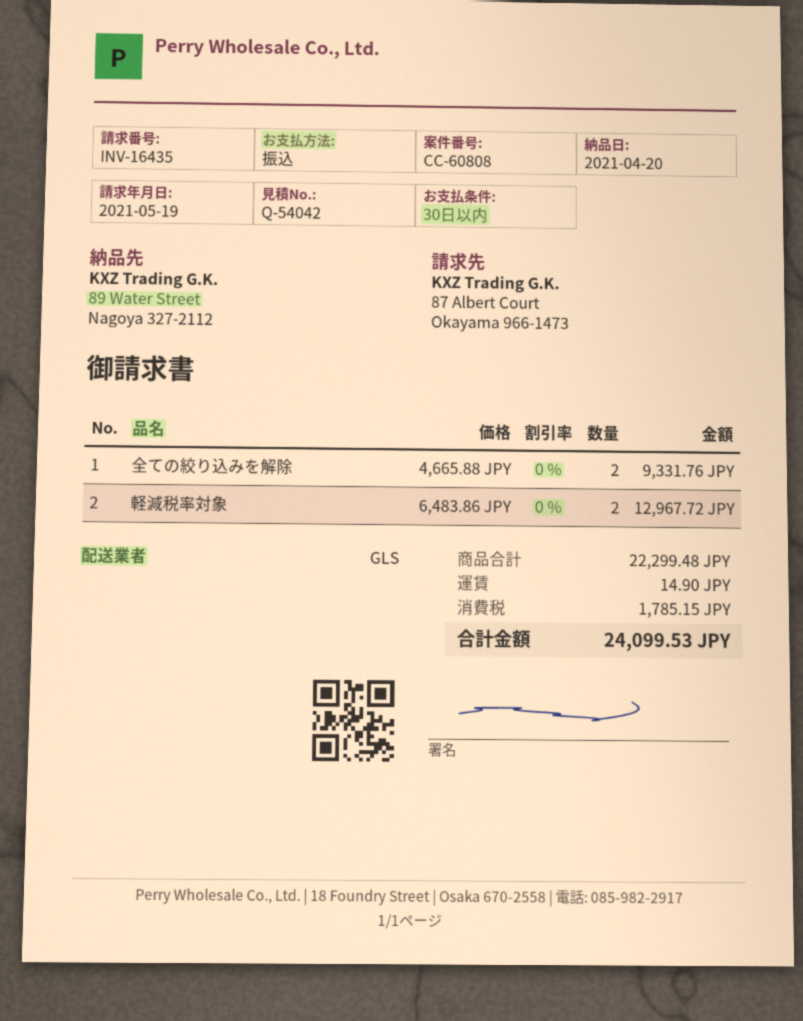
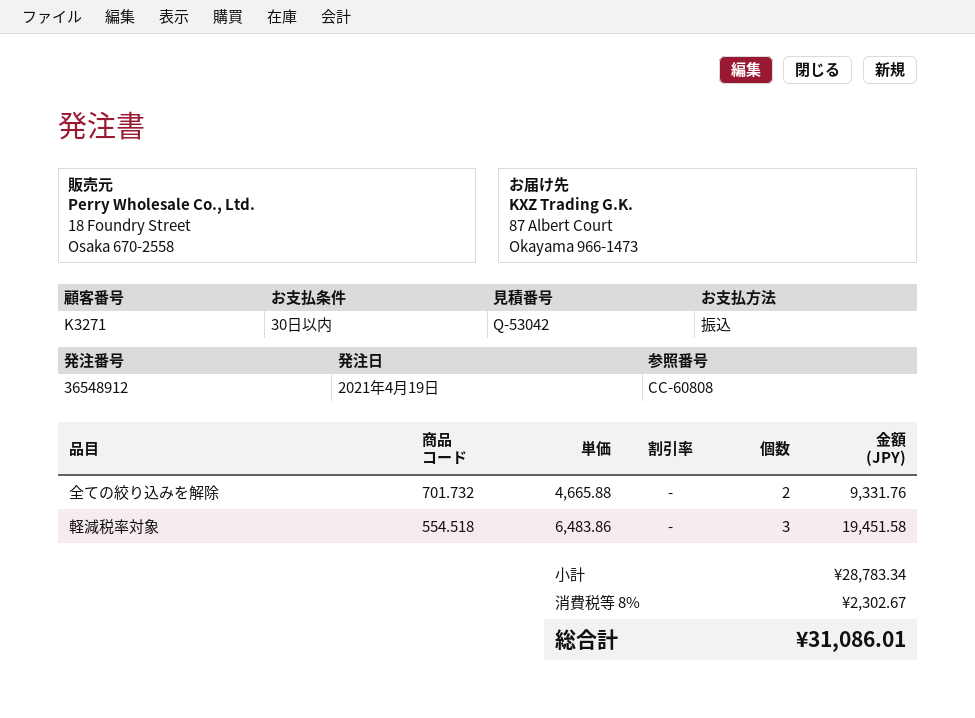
quote number: Q-54042 -> Q-53042
ship to: 89 Water Street, Nagoya 327-2112 -> 87 Albert Court, Okayama 966-1473
軽減税率対象: 2 x 6483.86 = 12967.72 -> 3 x 6483.86 = 19451.58
subtotal: 22299.48 -> 28783.34
shipping: 14.90 -> none
tax: 1785.15 -> 2302.67
total: 24099.53 -> 31086.01

